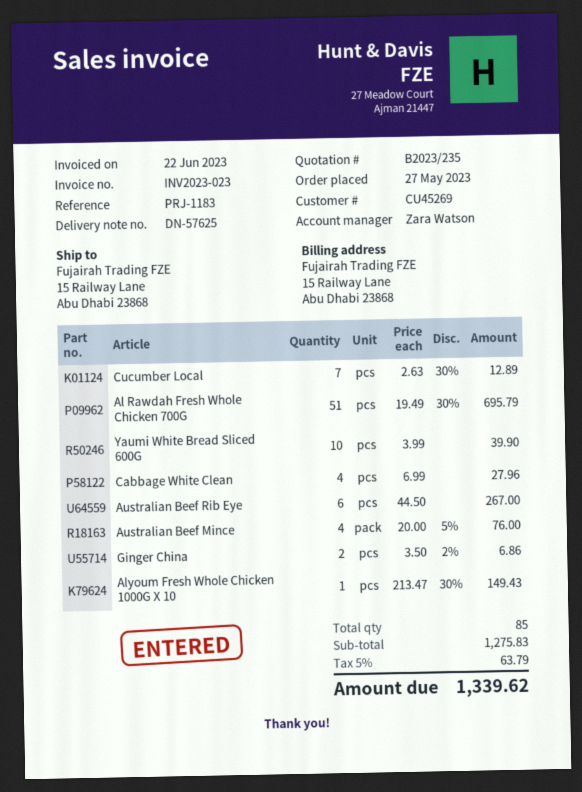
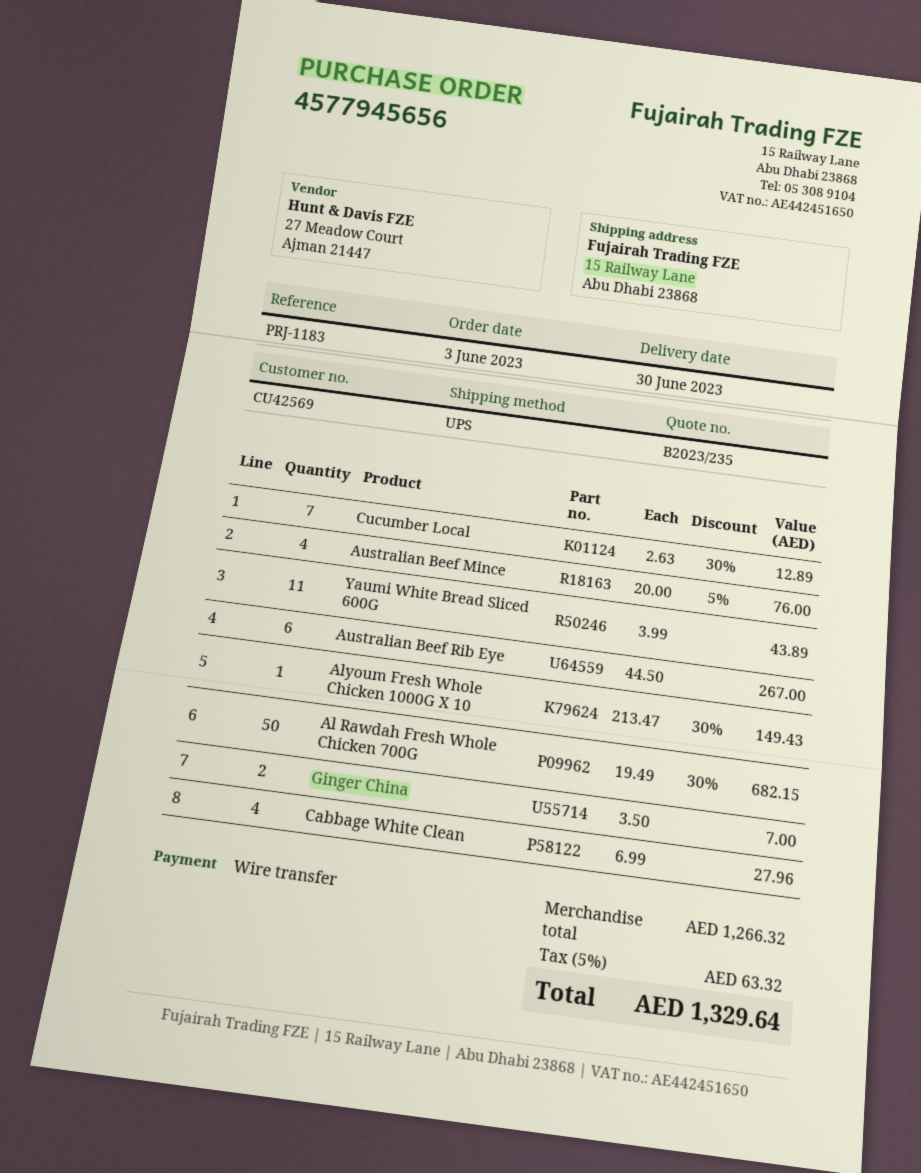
order date: 2023-05-27 -> 2023-06-03
customer number: CU45269 -> CU42569
Al Rawdah Fresh Whole Chicken 700G: 51 x 19.49 - 30% = 695.79 -> 50 x 19.49 - 30% = 682.15
Yaumi White Bread Sliced 600G: 10 x 3.99 = 39.90 -> 11 x 3.99 = 43.89
Ginger China: 2 x 3.50 - 2% = 6.86 -> 2 x 3.50 = 7.00
subtotal: 1275.83 -> 1266.32
tax: 5% = 63.79 -> 5% = 63.32
total: 1339.62 -> 1329.64

